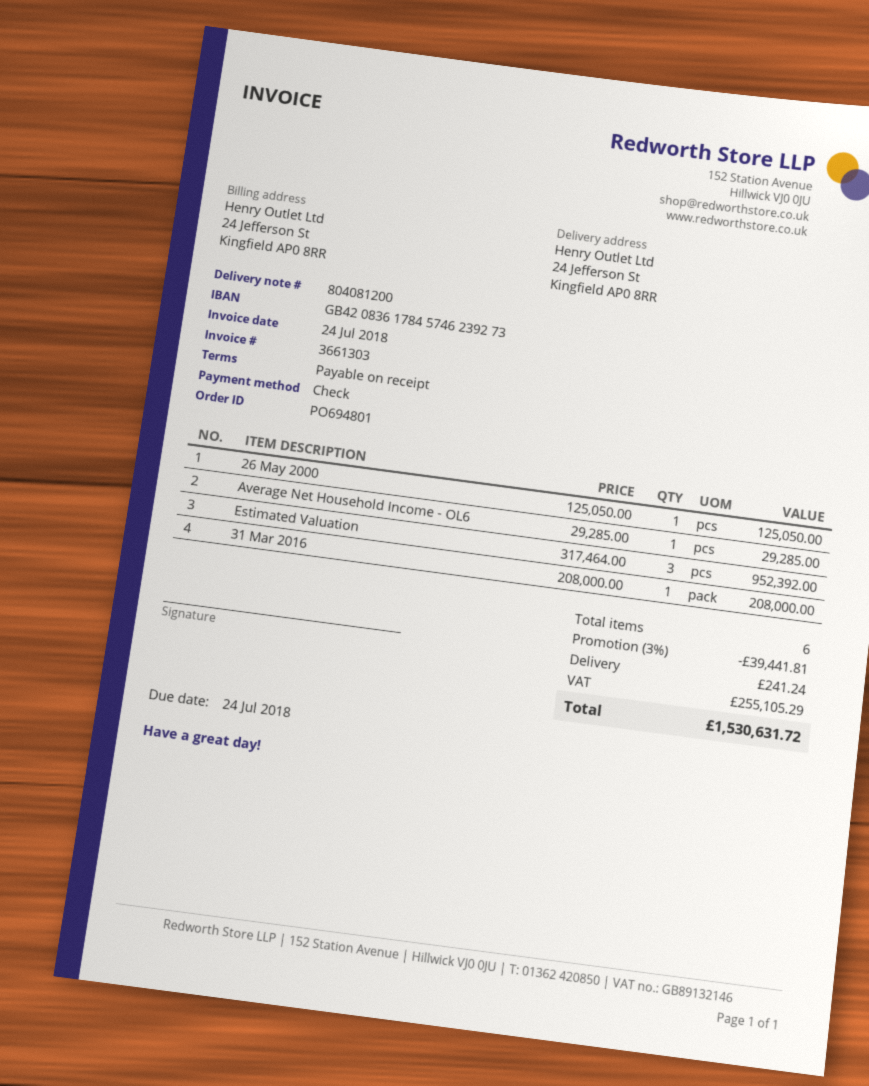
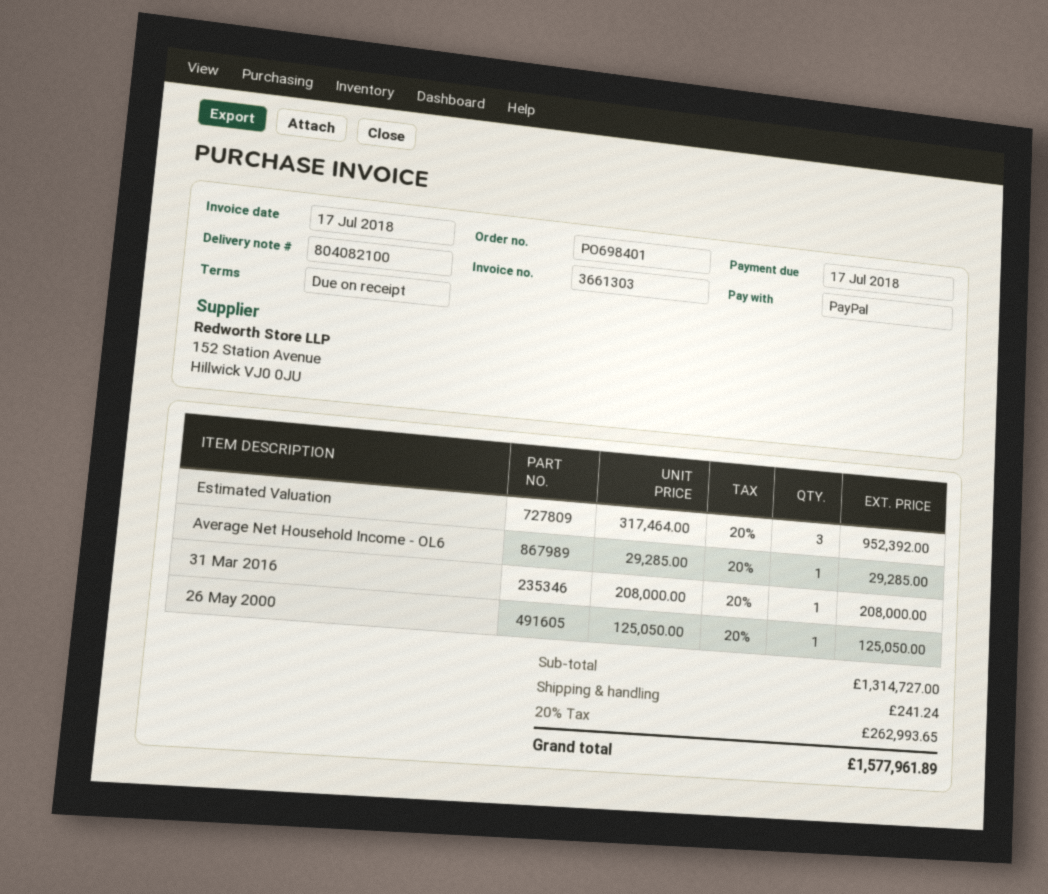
order number: PO694801 -> PO698401
delivery note number: 804081200 -> 804082100
invoice date: 2018-07-24 -> 2018-07-17
due date: 2018-07-24 -> 2018-07-17
payment method: cheque -> PayPal
discount: 3% = 39441.81 -> none
tax: 255105.29 -> 262993.65
total: 1530631.72 -> 1577961.89

